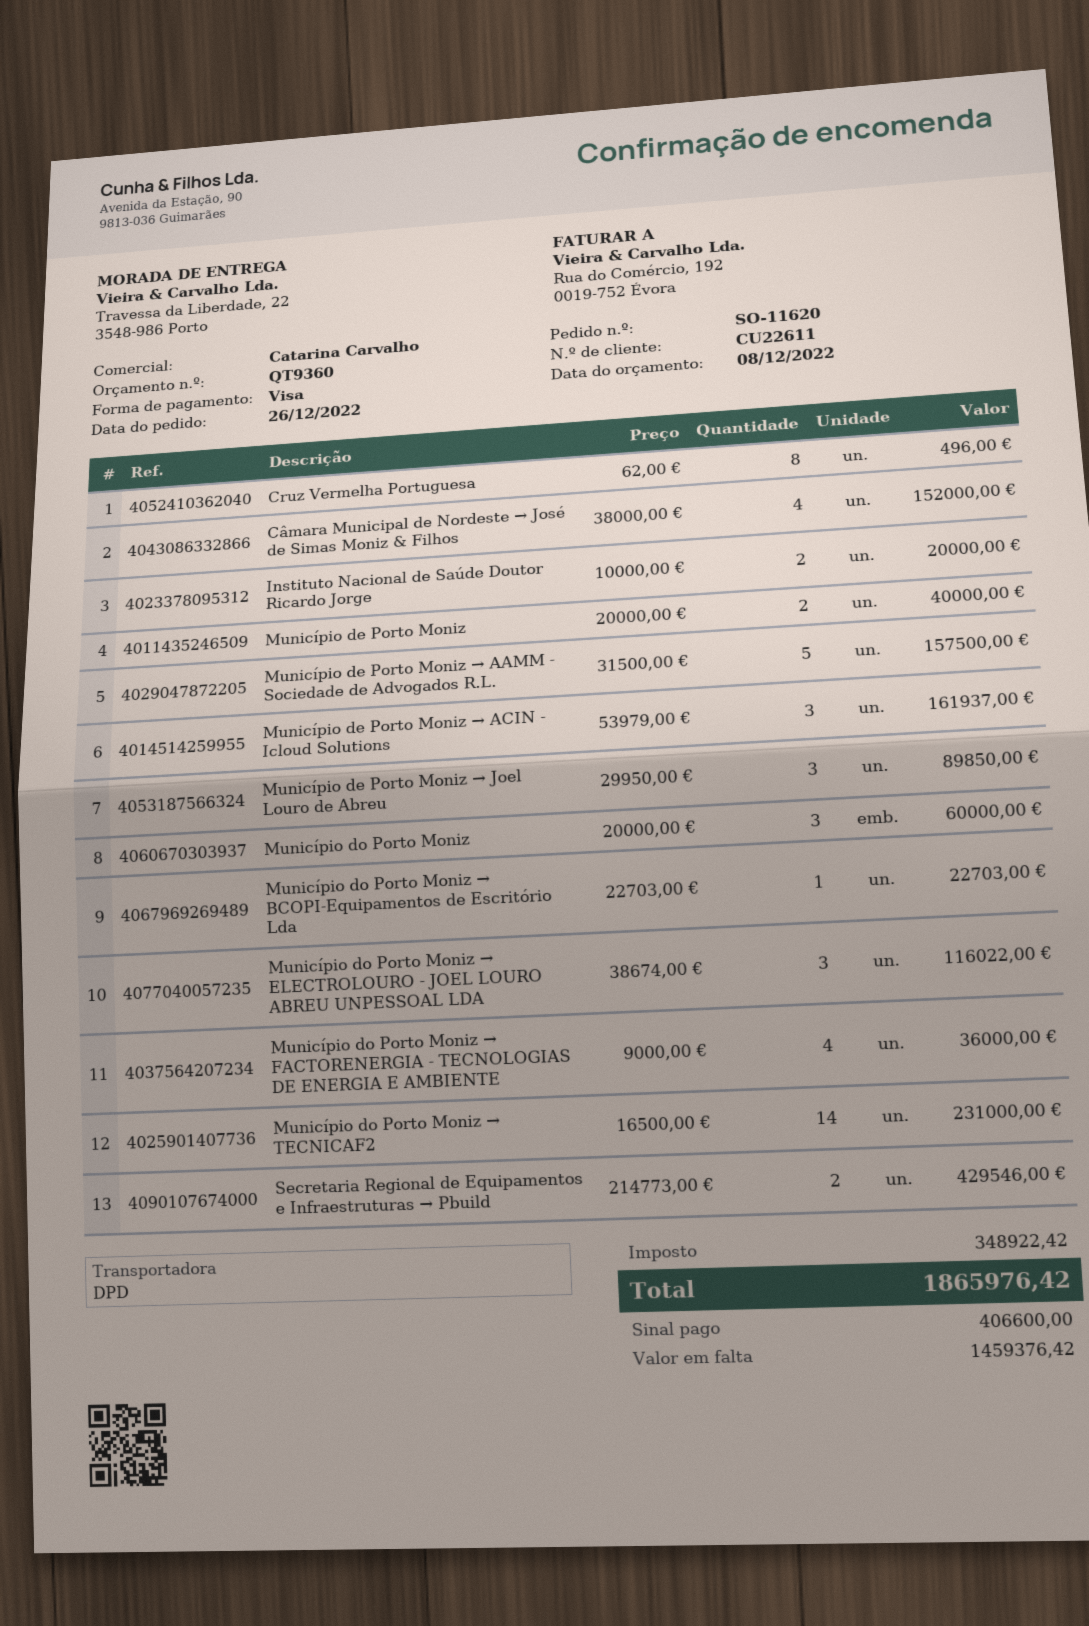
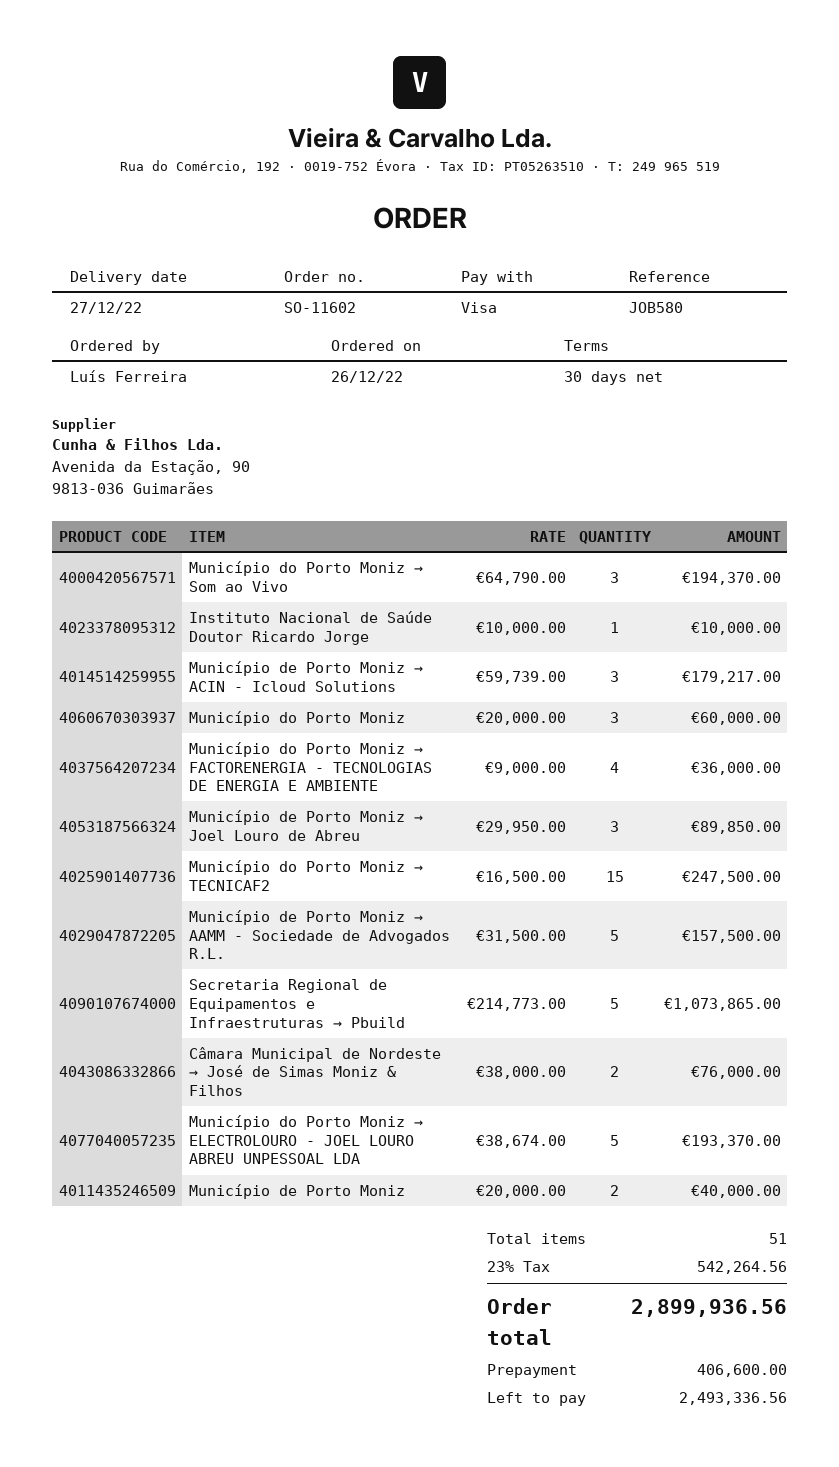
order number: SO-11620 -> SO-11602
Cruz Vermelha Portuguesa: 8 x 62.00 = 496.00 -> none
Câmara Municipal de Nordeste → José de Simas Moniz & Filhos: 4 x 38000.00 = 152000.00 -> 2 x 38000.00 = 76000.00
Instituto Nacional de Saúde Doutor Ricardo Jorge: 2 x 10000.00 = 20000.00 -> 1 x 10000.00 = 10000.00
Município de Porto Moniz → ACIN - Icloud Solutions: 3 x 53979.00 = 161937.00 -> 3 x 59739.00 = 179217.00
Município do Porto Moniz → BCOPI-Equipamentos de Escritório Lda: 1 x 22703.00 = 22703.00 -> none
Município do Porto Moniz → ELECTROLOURO - JOEL LOURO ABREU UNPESSOAL LDA: 3 x 38674.00 = 116022.00 -> 5 x 38674.00 = 193370.00
Município do Porto Moniz → TECNICAF2: 14 x 16500.00 = 231000.00 -> 15 x 16500.00 = 247500.00
Secretaria Regional de Equipamentos e Infraestruturas → Pbuild: 2 x 214773.00 = 429546.00 -> 5 x 214773.00 = 1073865.00
Município do Porto Moniz → Som ao Vivo: none -> 3 x 64790.00 = 194370.00
tax: 348922.42 -> 542264.56
total: 1865976.42 -> 2899936.56
balance: 1459376.42 -> 2493336.56

